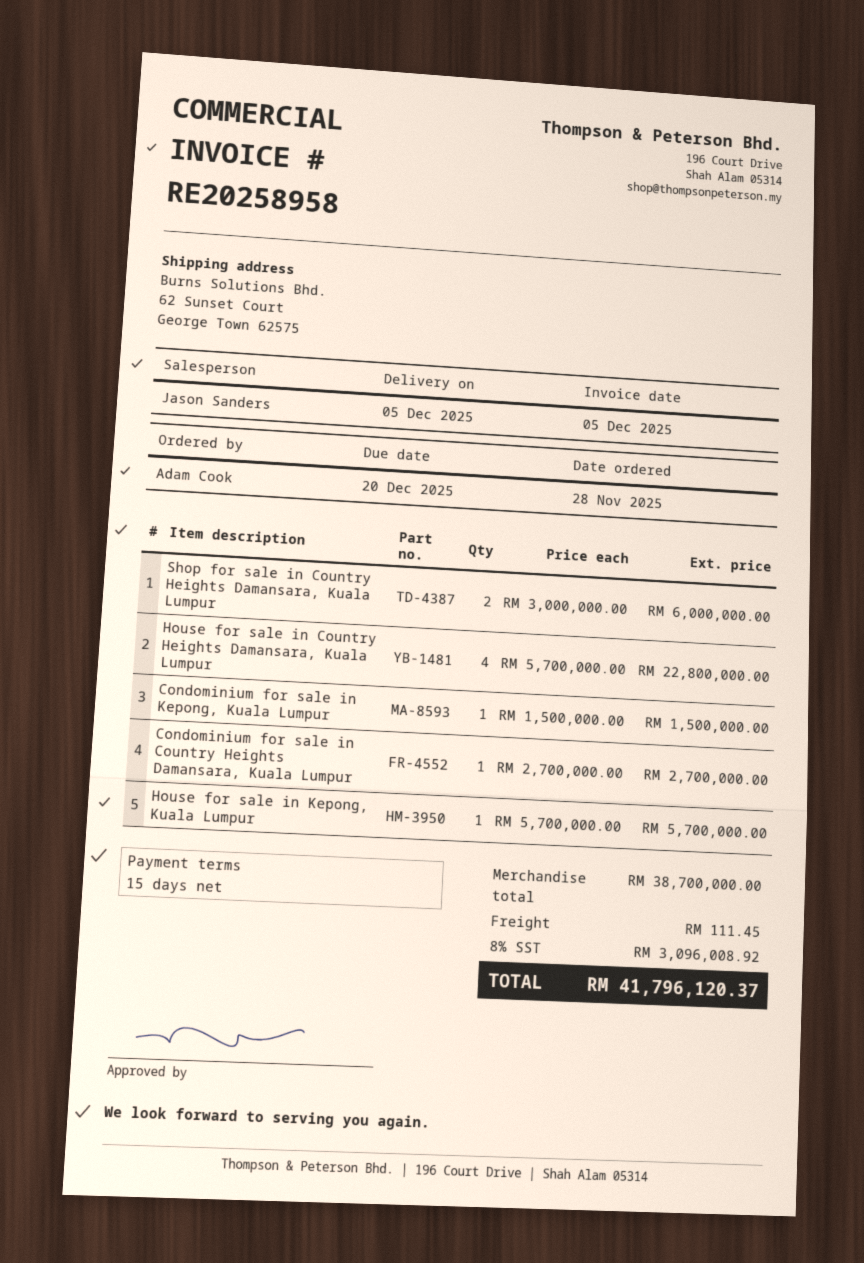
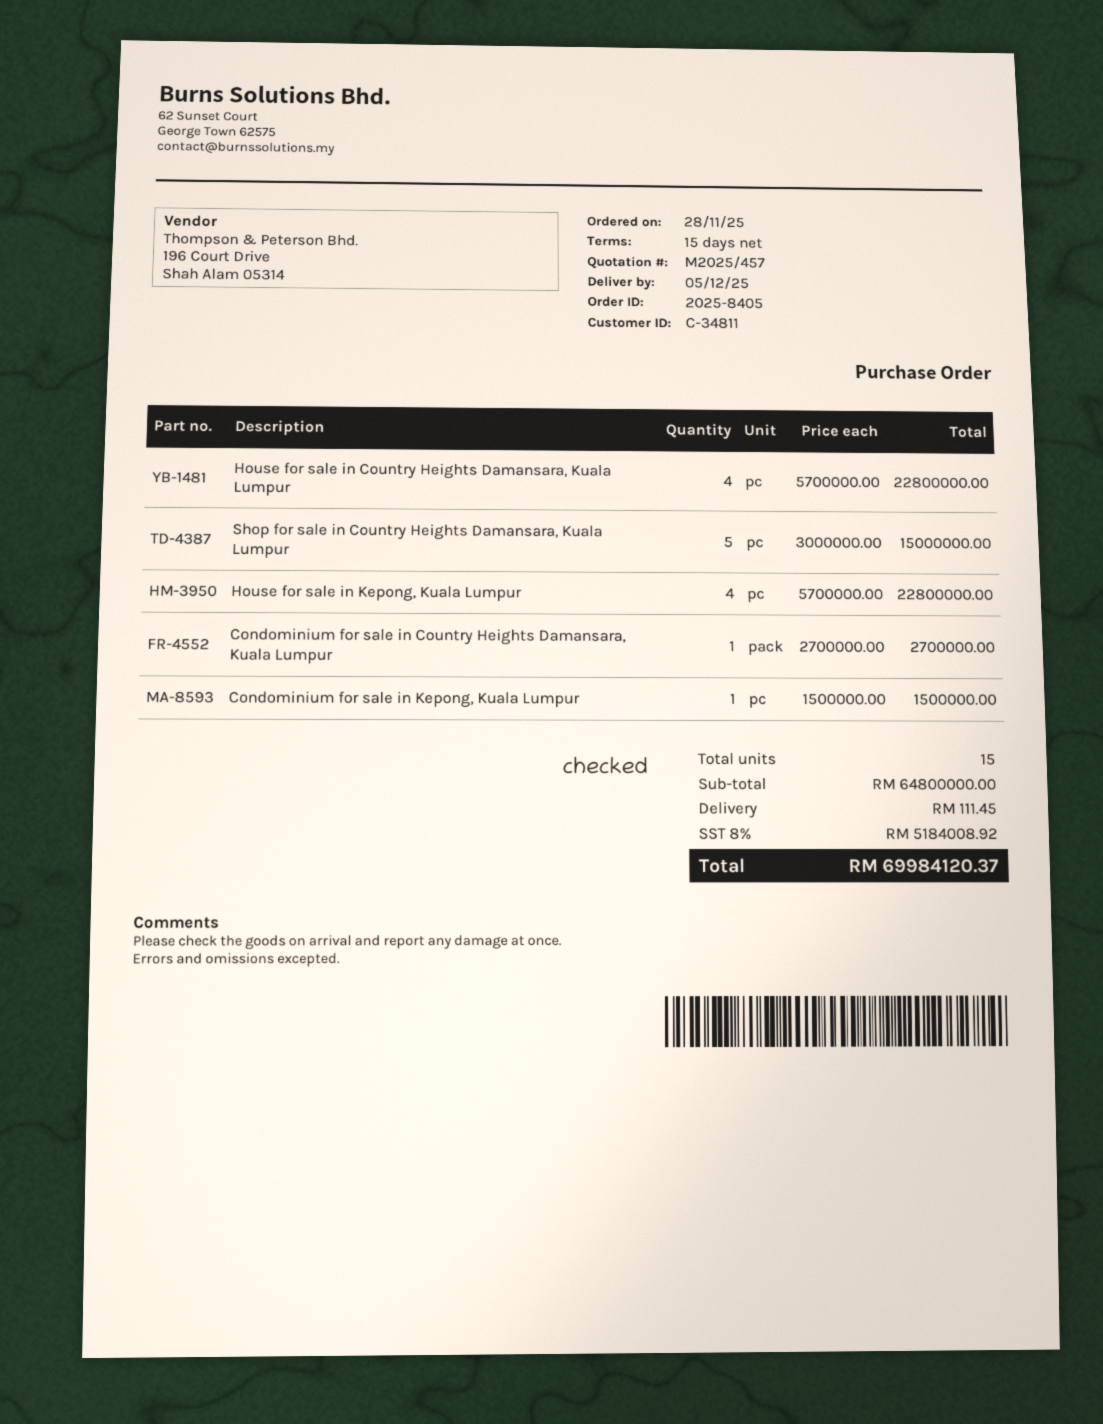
Shop for sale in Country Heights Damansara, Kuala Lumpur: 2 x 3000000.00 = 6000000.00 -> 5 x 3000000.00 = 15000000.00
House for sale in Kepong, Kuala Lumpur: 1 x 5700000.00 = 5700000.00 -> 4 x 5700000.00 = 22800000.00
subtotal: 38700000.00 -> 64800000.00
tax: 8% = 3096008.92 -> 8% = 5184008.92
total: 41796120.37 -> 69984120.37

